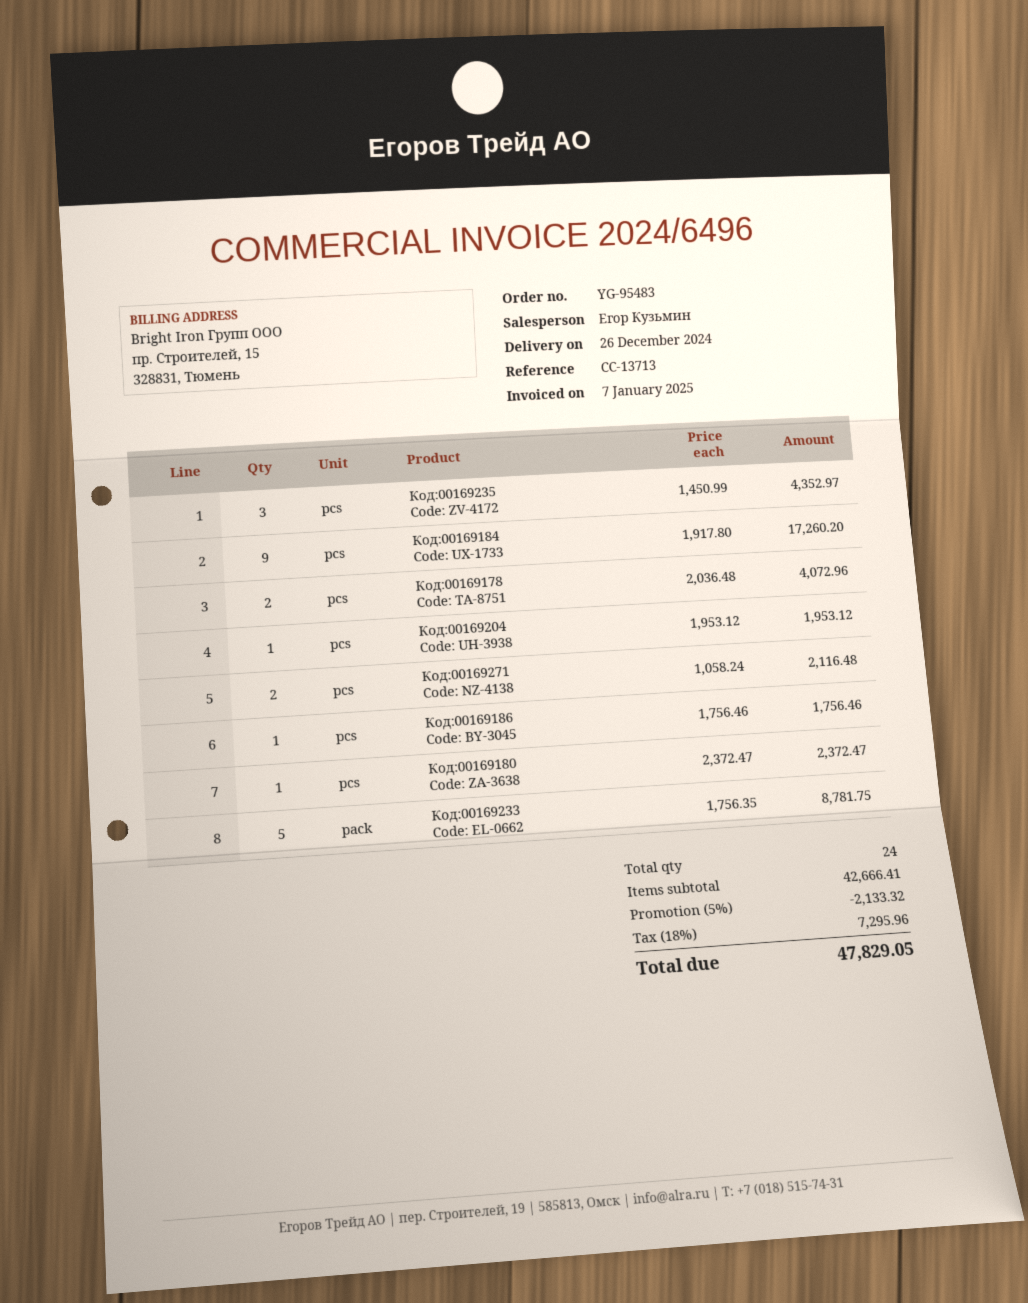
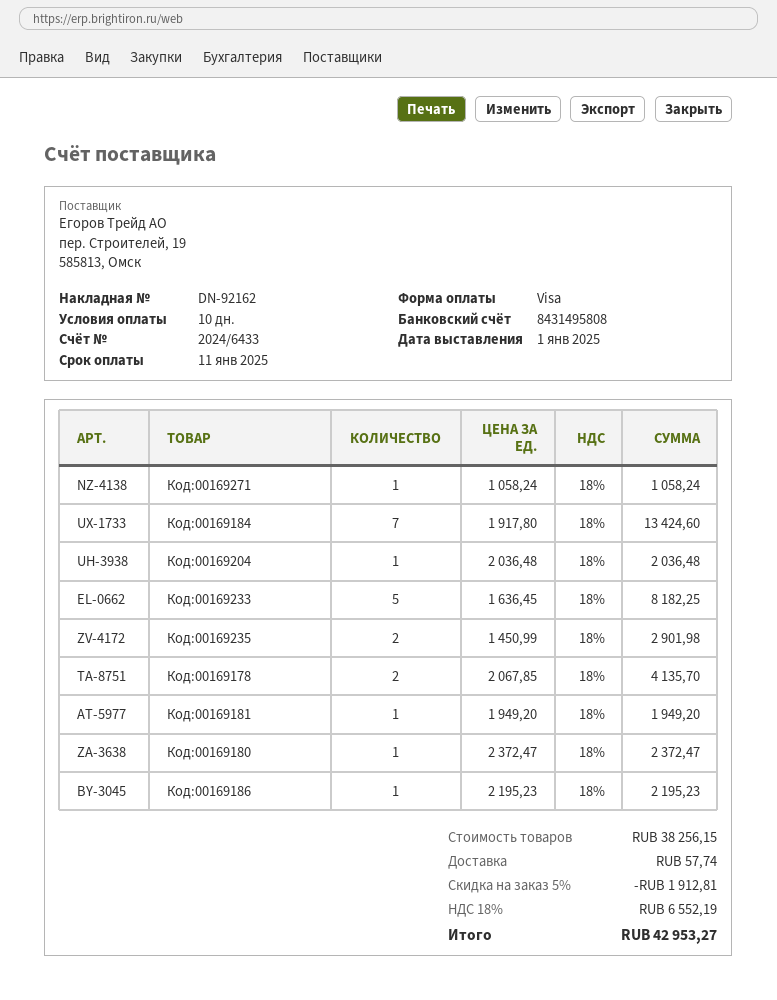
invoice number: 2024/6496 -> 2024/6433
invoice date: 2025-01-07 -> 2025-01-01
Код:00169235: 3 x 1450.99 = 4352.97 -> 2 x 1450.99 = 2901.98
Код:00169184: 9 x 1917.80 = 17260.20 -> 7 x 1917.80 = 13424.60
Код:00169178: 2 x 2036.48 = 4072.96 -> 2 x 2067.85 = 4135.70
Код:00169204: 1 x 1953.12 = 1953.12 -> 1 x 2036.48 = 2036.48
Код:00169271: 2 x 1058.24 = 2116.48 -> 1 x 1058.24 = 1058.24
Код:00169186: 1 x 1756.46 = 1756.46 -> 1 x 2195.23 = 2195.23
Код:00169233: 5 x 1756.35 = 8781.75 -> 5 x 1636.45 = 8182.25
Код:00169181: none -> 1 x 1949.20 = 1949.20
subtotal: 42666.41 -> 38256.15
discount: 5% = 2133.32 -> 5% = 1912.81
shipping: none -> 57.74
tax: 18% = 7295.96 -> 18% = 6552.19
total: 47829.05 -> 42953.27

